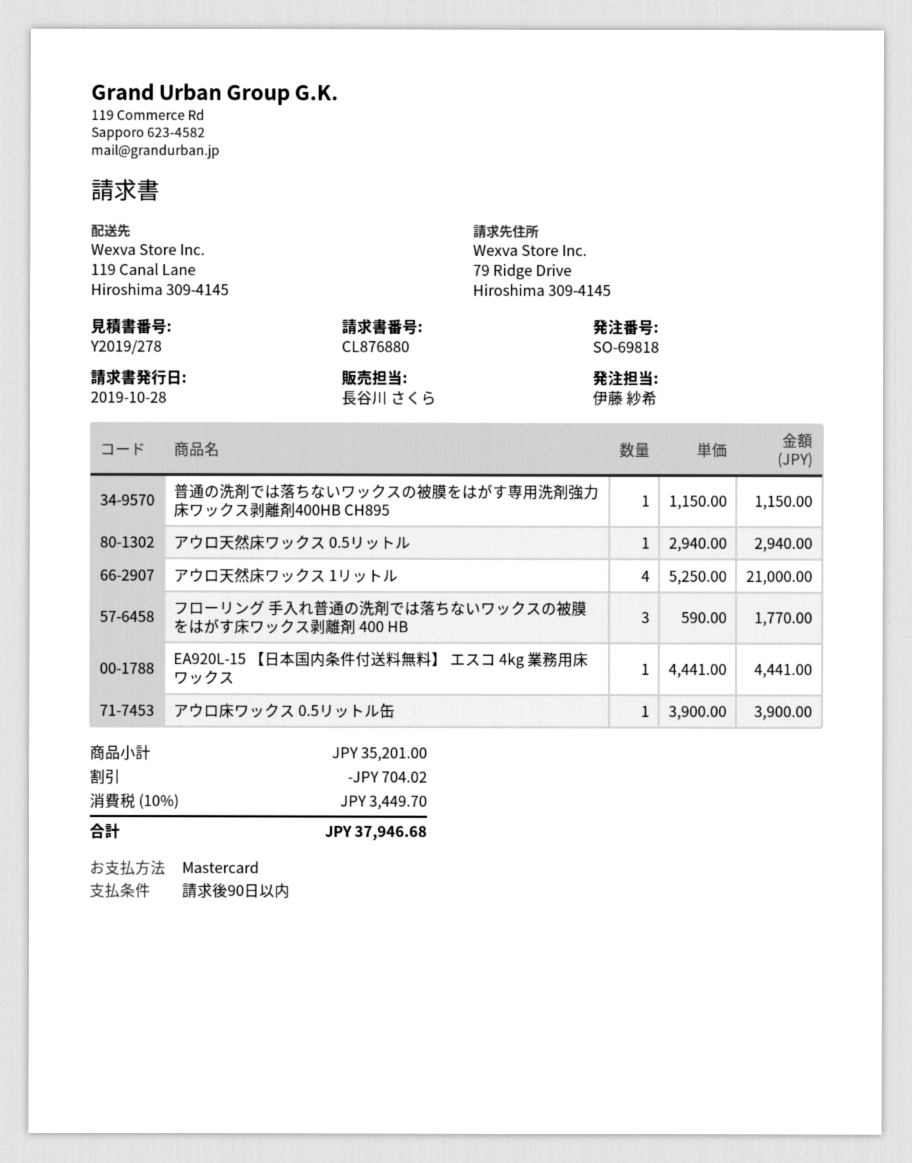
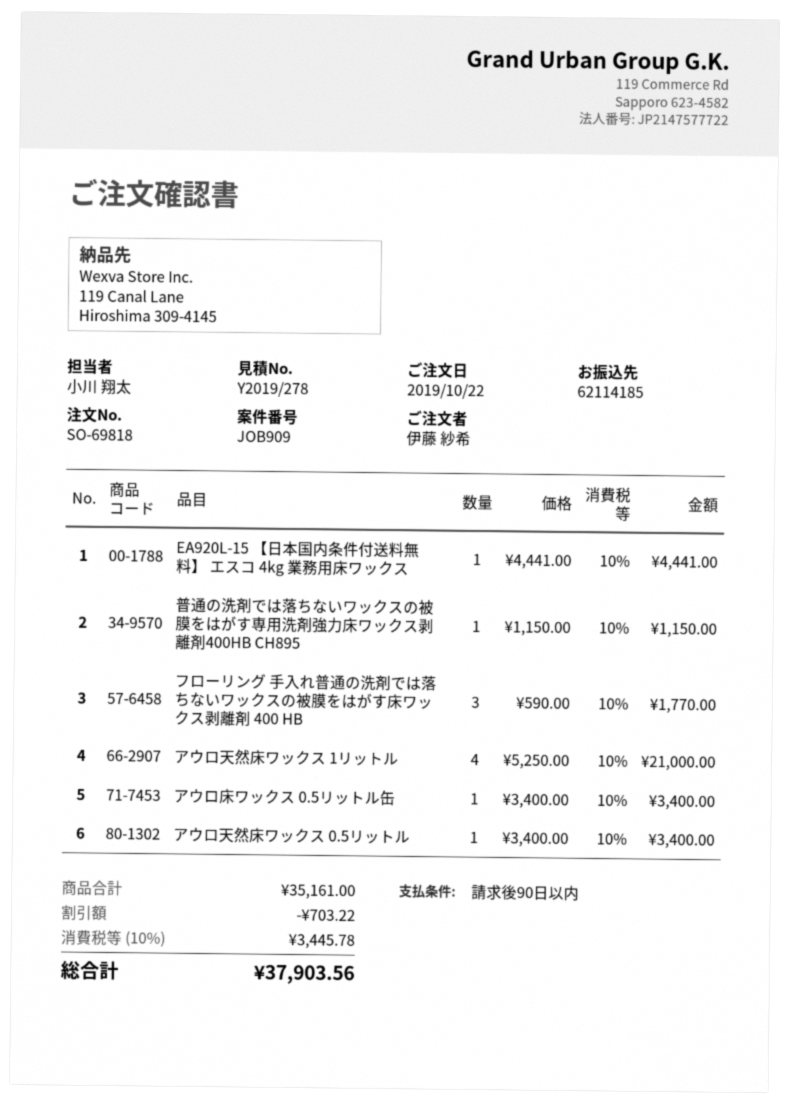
sales rep: 長谷川 さくら -> 小川 翔太
アウロ天然床ワックス 0.5リットル: 1 x 2940.00 = 2940.00 -> 1 x 3400.00 = 3400.00
アウロ床ワックス 0.5リットル缶: 1 x 3900.00 = 3900.00 -> 1 x 3400.00 = 3400.00
subtotal: 35201.00 -> 35161.00
discount: 704.02 -> 703.22
tax: 10% = 3449.70 -> 10% = 3445.78
total: 37946.68 -> 37903.56

